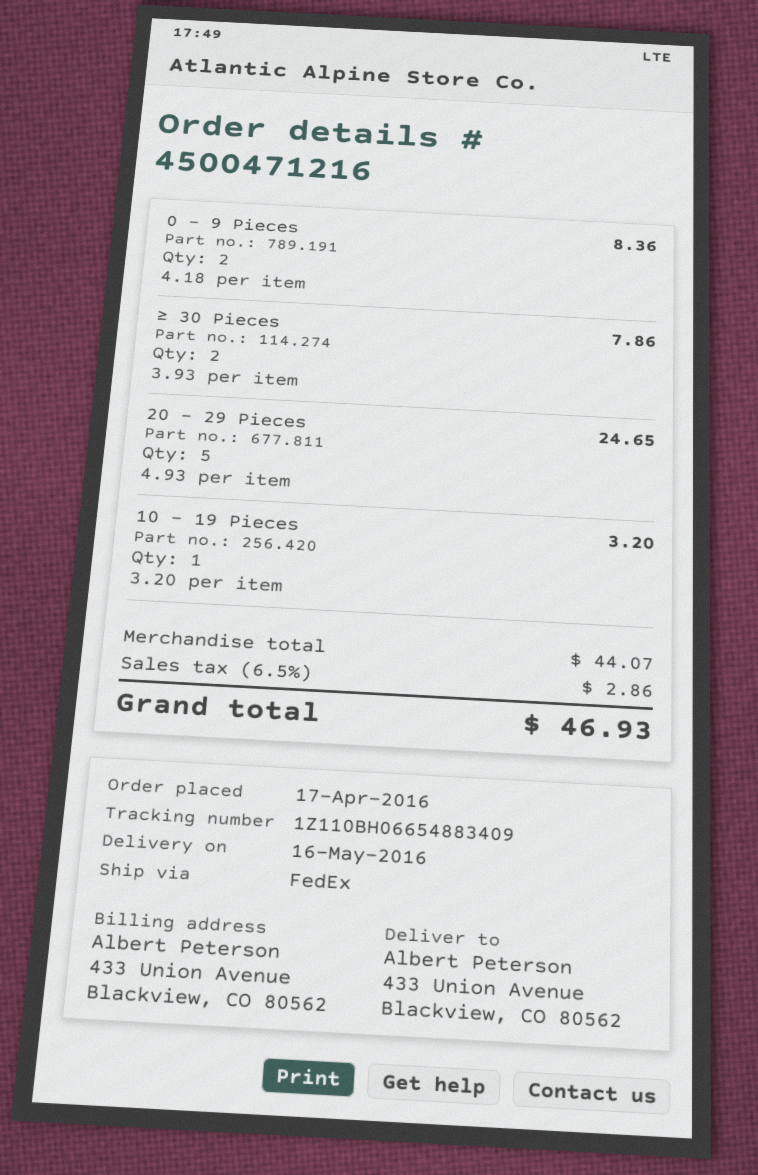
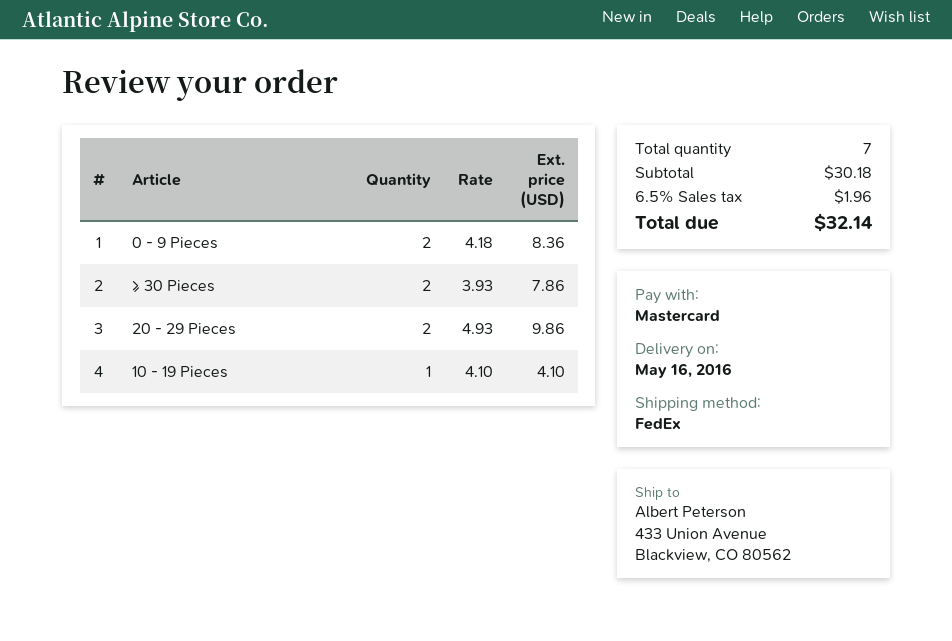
20 - 29 Pieces: 5 x 4.93 = 24.65 -> 2 x 4.93 = 9.86
10 - 19 Pieces: 1 x 3.20 = 3.20 -> 1 x 4.10 = 4.10
subtotal: 44.07 -> 30.18
tax: 6.5% = 2.86 -> 6.5% = 1.96
total: 46.93 -> 32.14

